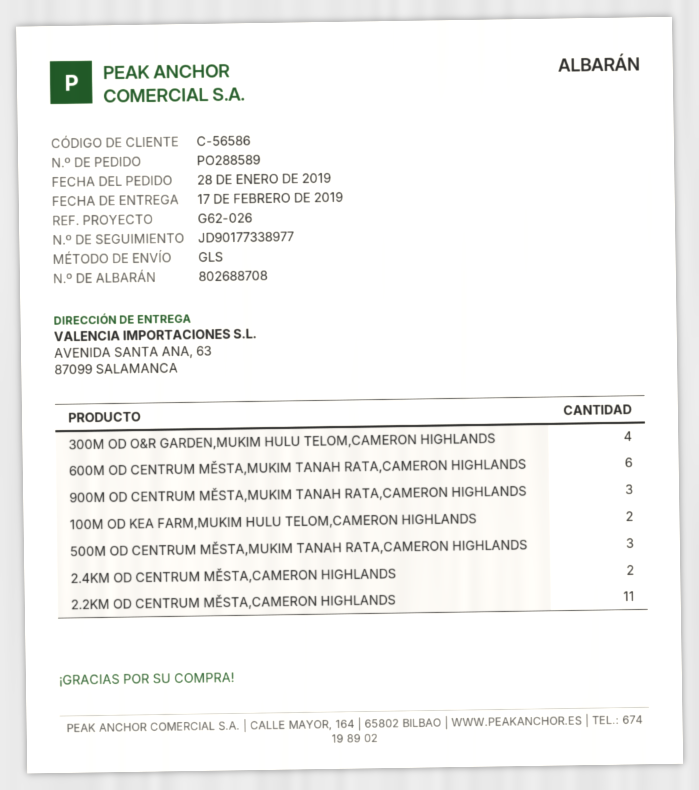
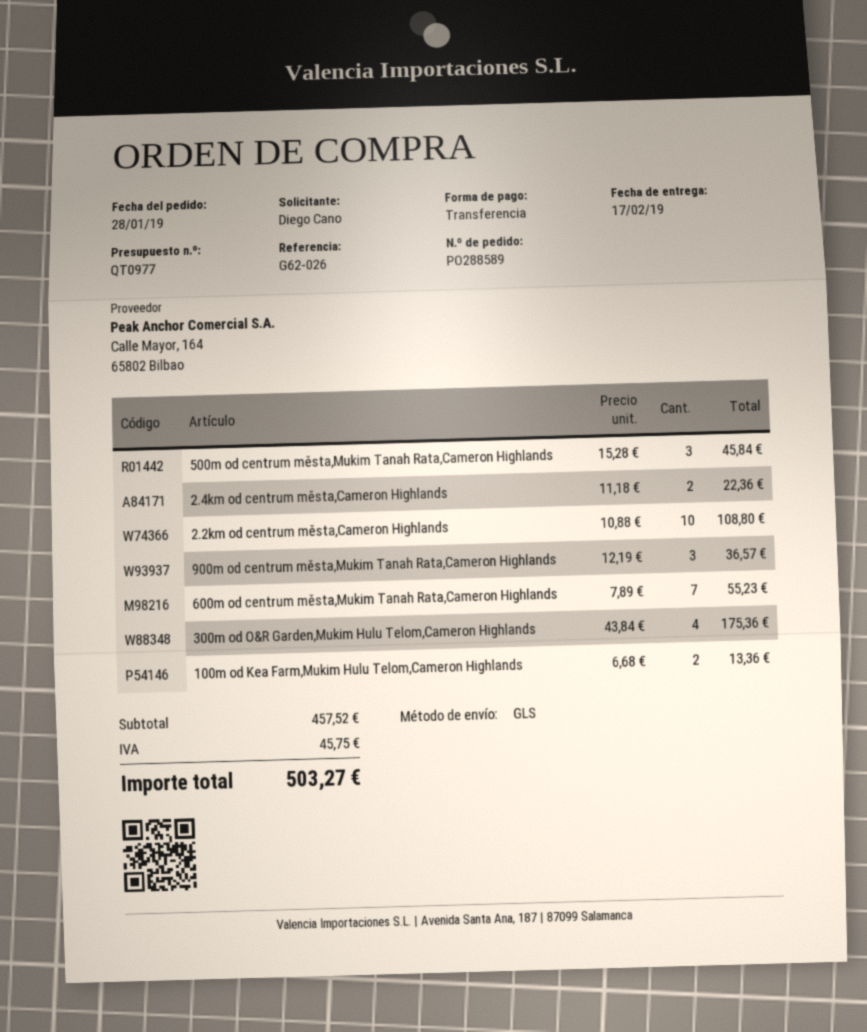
600M OD CENTRUM MĚSTA,MUKIM TANAH RATA,CAMERON HIGHLANDS: 6 -> 7
2.2KM OD CENTRUM MĚSTA,CAMERON HIGHLANDS: 11 -> 10

